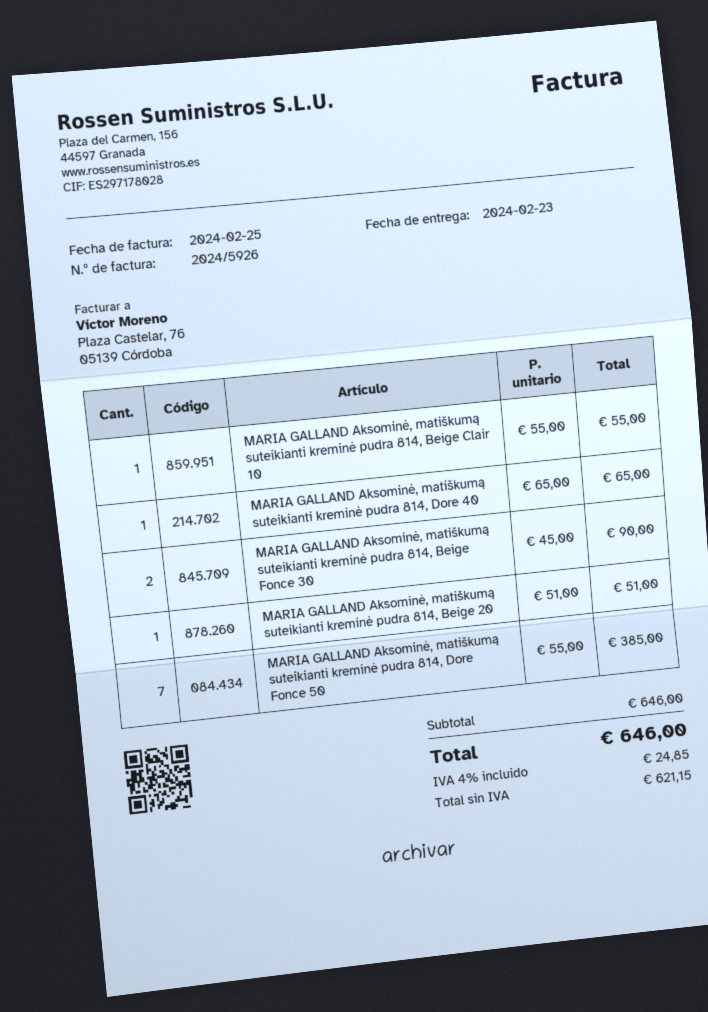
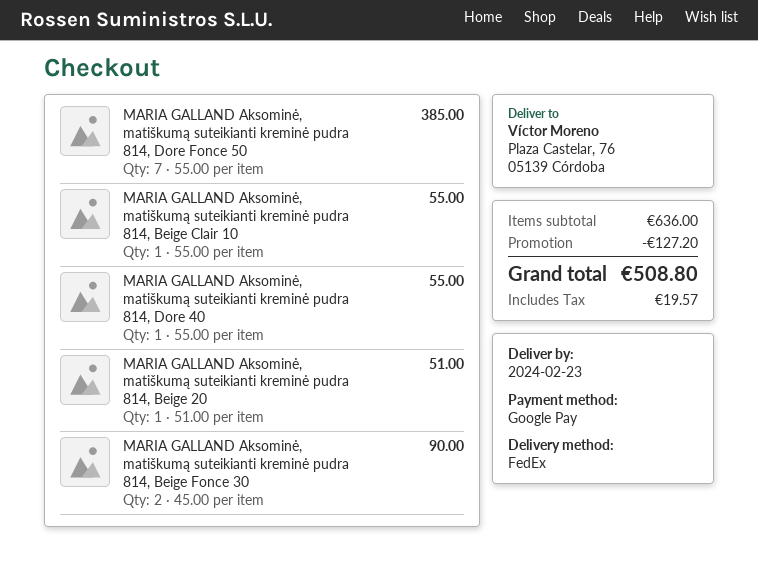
MARIA GALLAND Aksominė, matiškumą suteikianti kreminė pudra 814, Dore 40: 1 x 65.00 = 65.00 -> 1 x 55.00 = 55.00
subtotal: 646.00 -> 636.00
discount: none -> 127.20
tax: 24.85 -> 19.57
total: 646.00 -> 508.80

